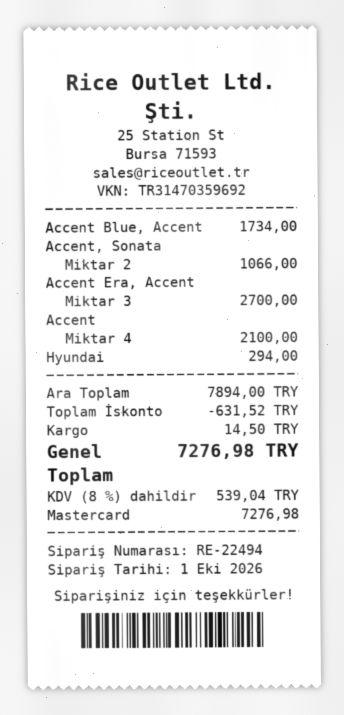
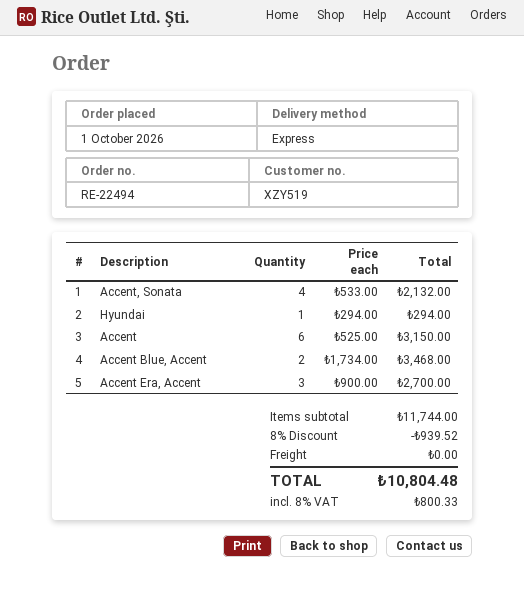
Accent Blue, Accent: 1 for 1734.00 -> 2 for 3468.00
Accent, Sonata: 2 for 1066.00 -> 4 for 2132.00
Accent: 4 for 2100.00 -> 6 for 3150.00
subtotal: 7894.00 -> 11744.00
discount: 631.52 -> 939.52
shipping: 14.50 -> 0.00
tax: 8% = 539.04 -> 8% = 800.33
total: 7276.98 -> 10804.48

